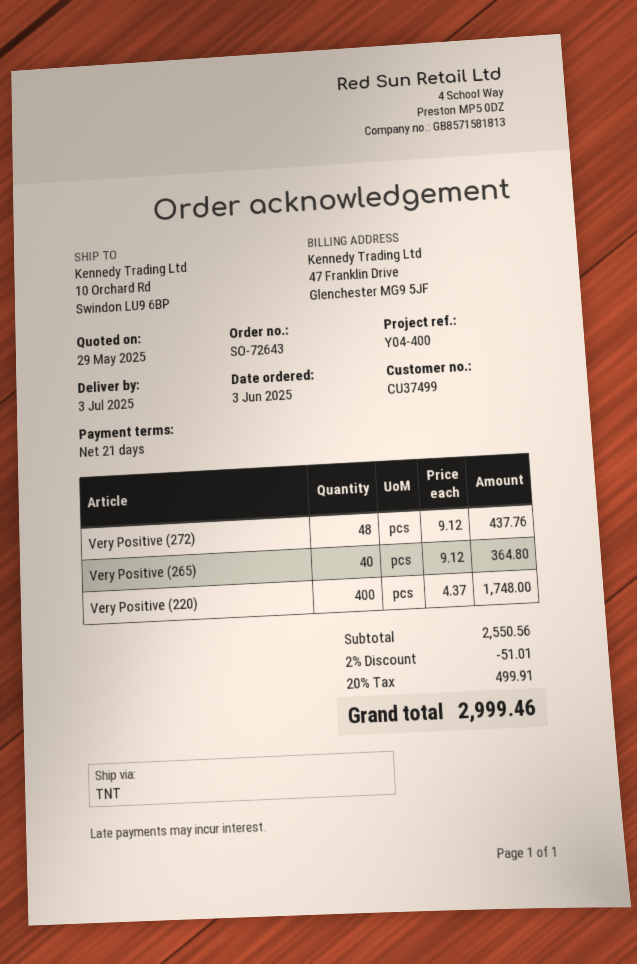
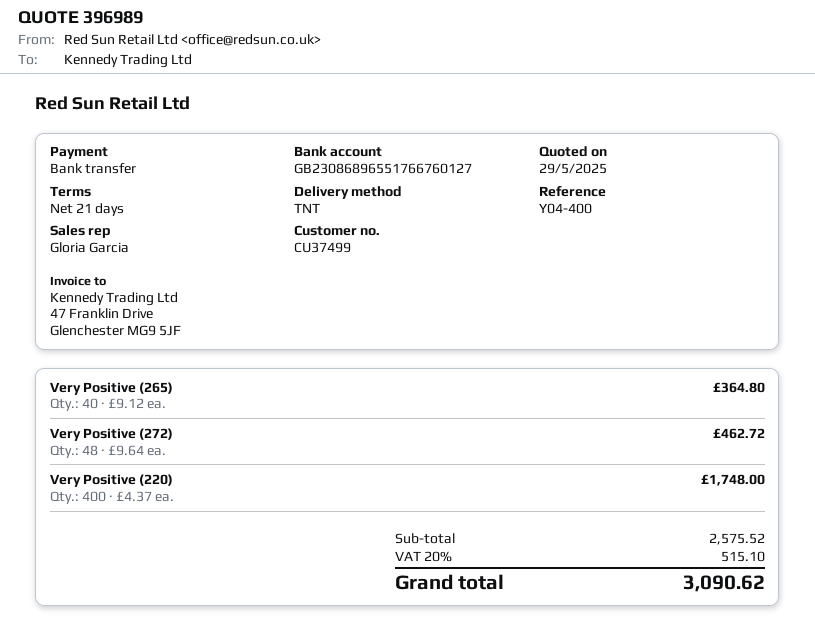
Very Positive (272): 48 x 9.12 = 437.76 -> 48 x 9.64 = 462.72
subtotal: 2550.56 -> 2575.52
discount: 2% = 51.01 -> none
tax: 20% = 499.91 -> 20% = 515.10
total: 2999.46 -> 3090.62

